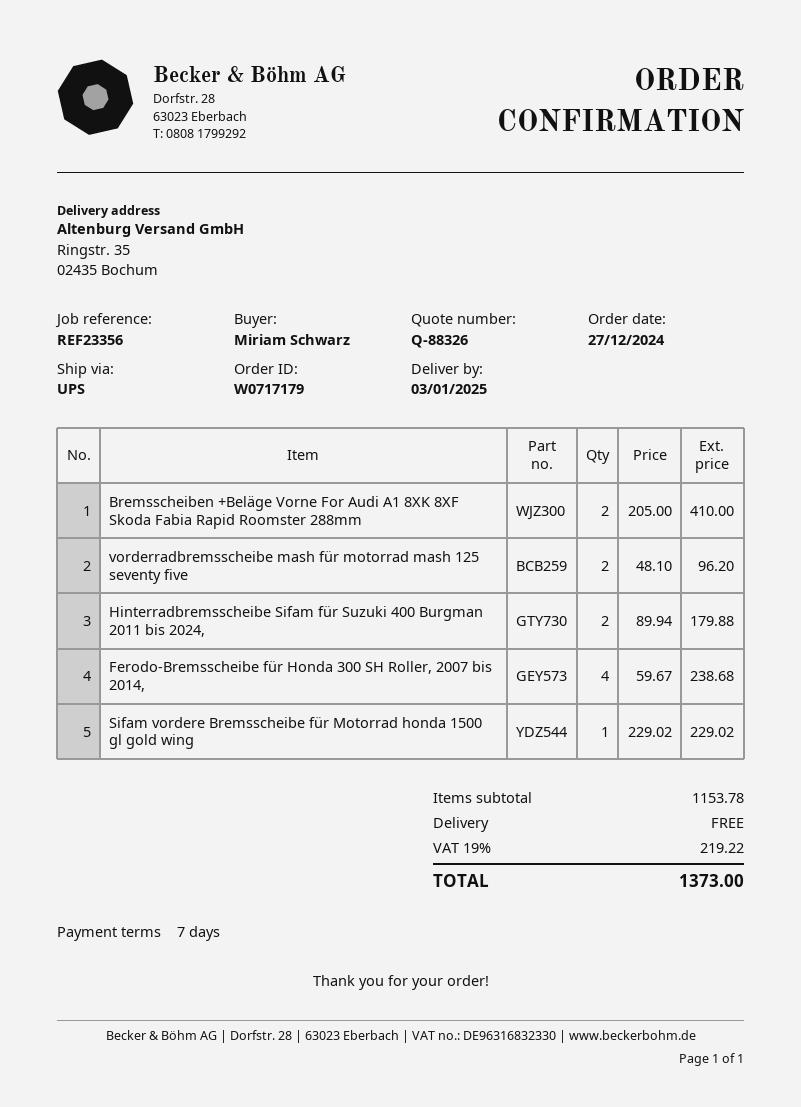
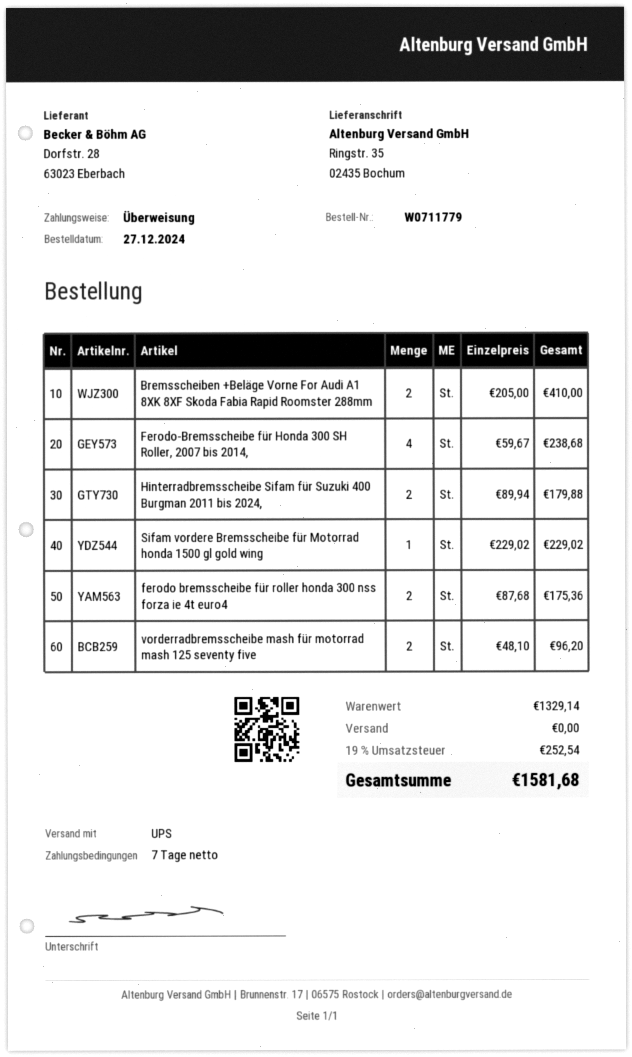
order number: W0717179 -> W0711779
ferodo bremsscheibe für roller honda 300 nss forza ie 4t euro4: none -> 2 x 87.68 = 175.36
subtotal: 1153.78 -> 1329.14
tax: 19% = 219.22 -> 19% = 252.54
total: 1373.00 -> 1581.68

